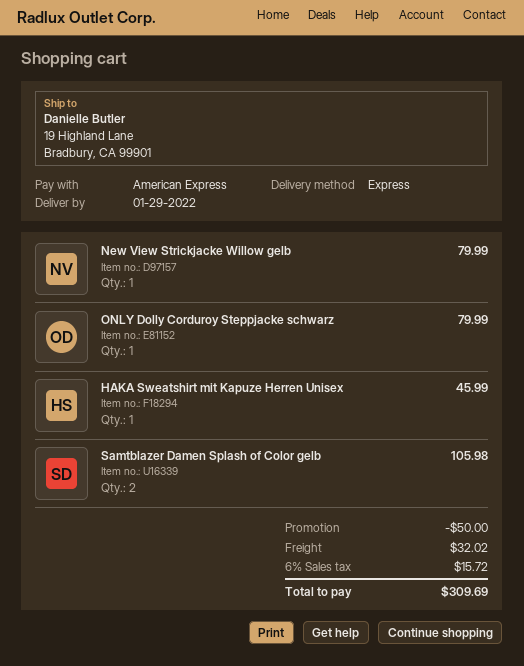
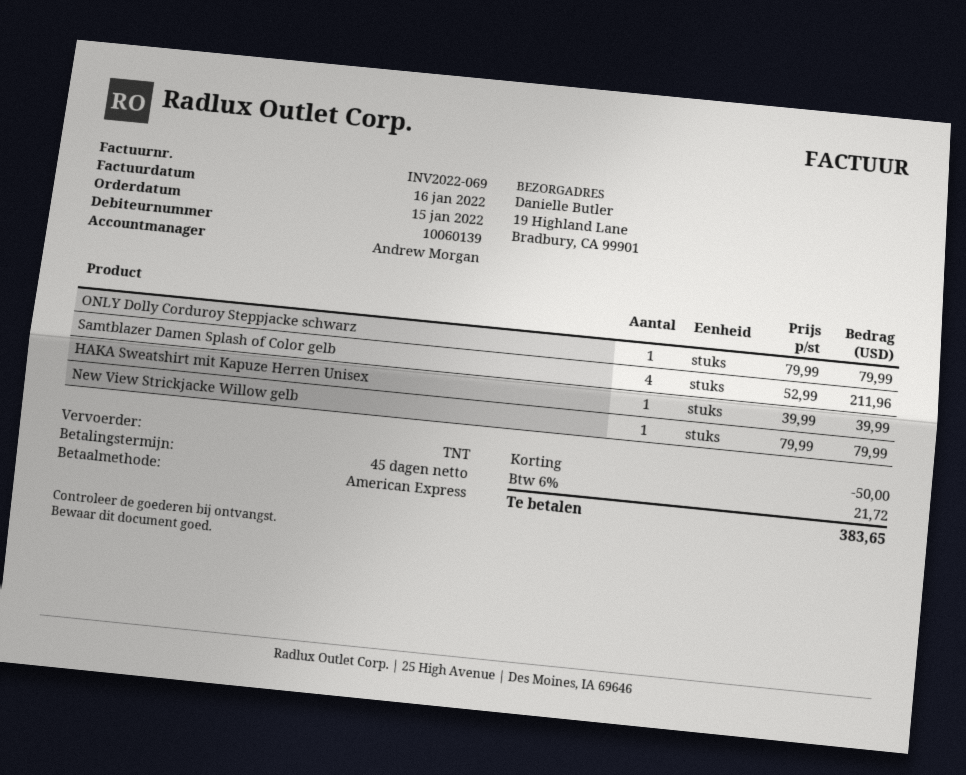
shipping method: express -> TNT
HAKA Sweatshirt mit Kapuze Herren Unisex: 1 for 45.99 -> 1 for 39.99
Samtblazer Damen Splash of Color gelb: 2 for 105.98 -> 4 for 211.96
shipping: 32.02 -> none
tax: 6% = 15.72 -> 6% = 21.72
total: 309.69 -> 383.65

